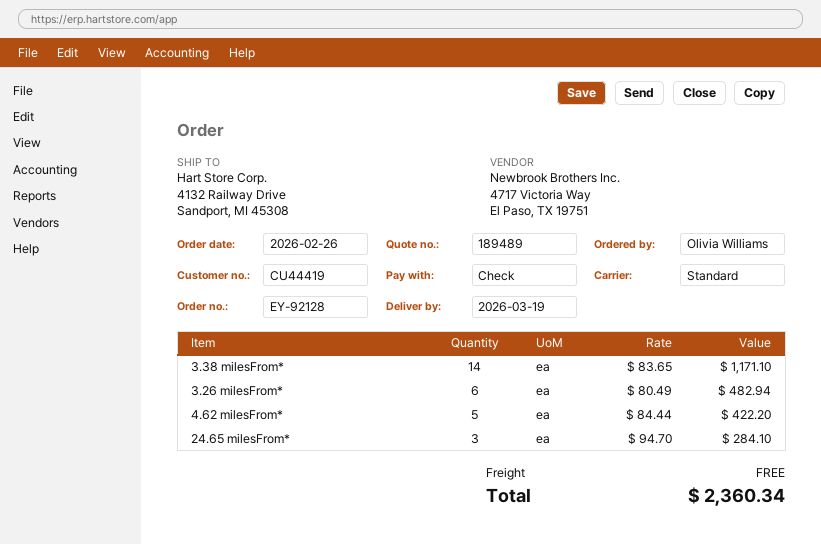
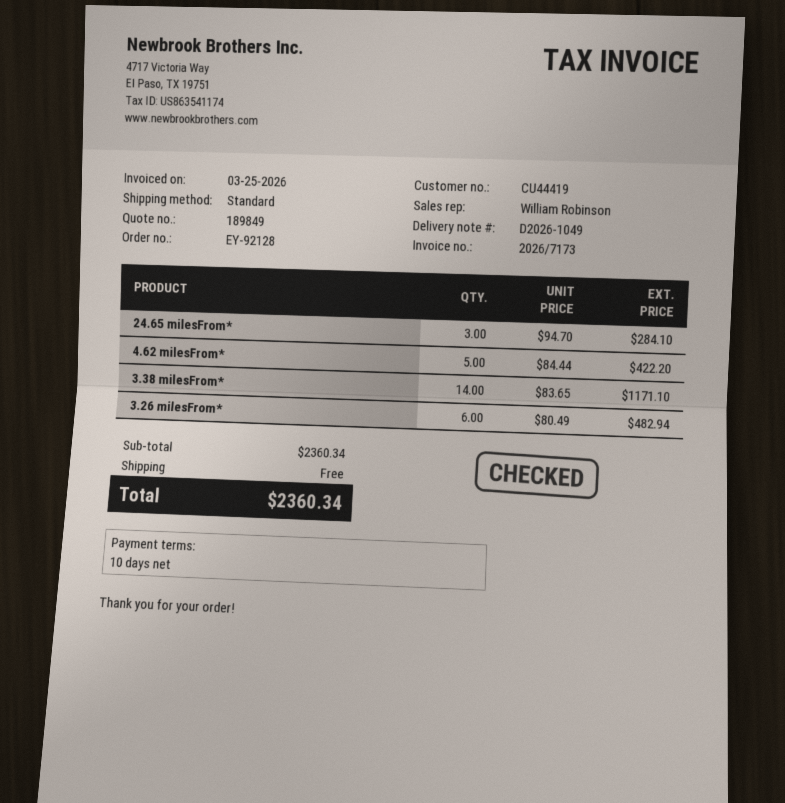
quote number: 189489 -> 189849

